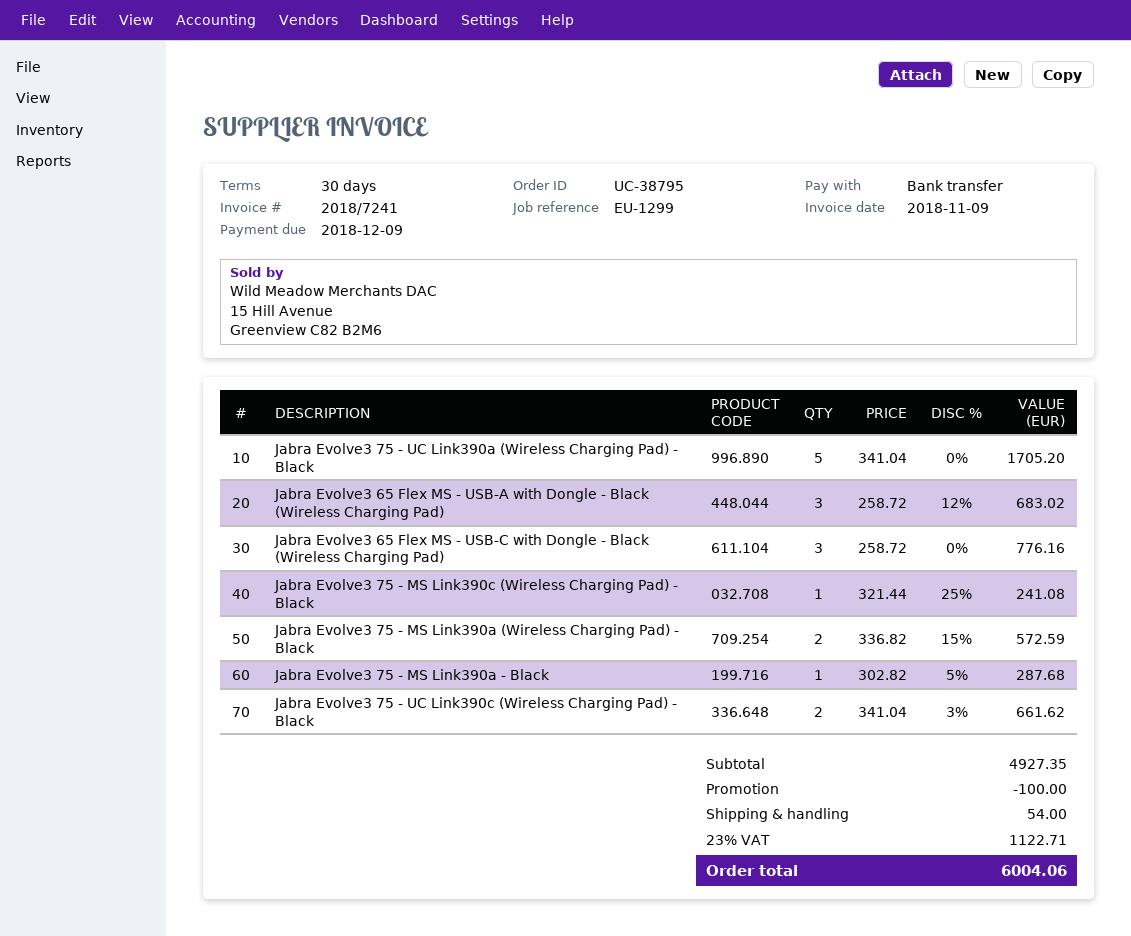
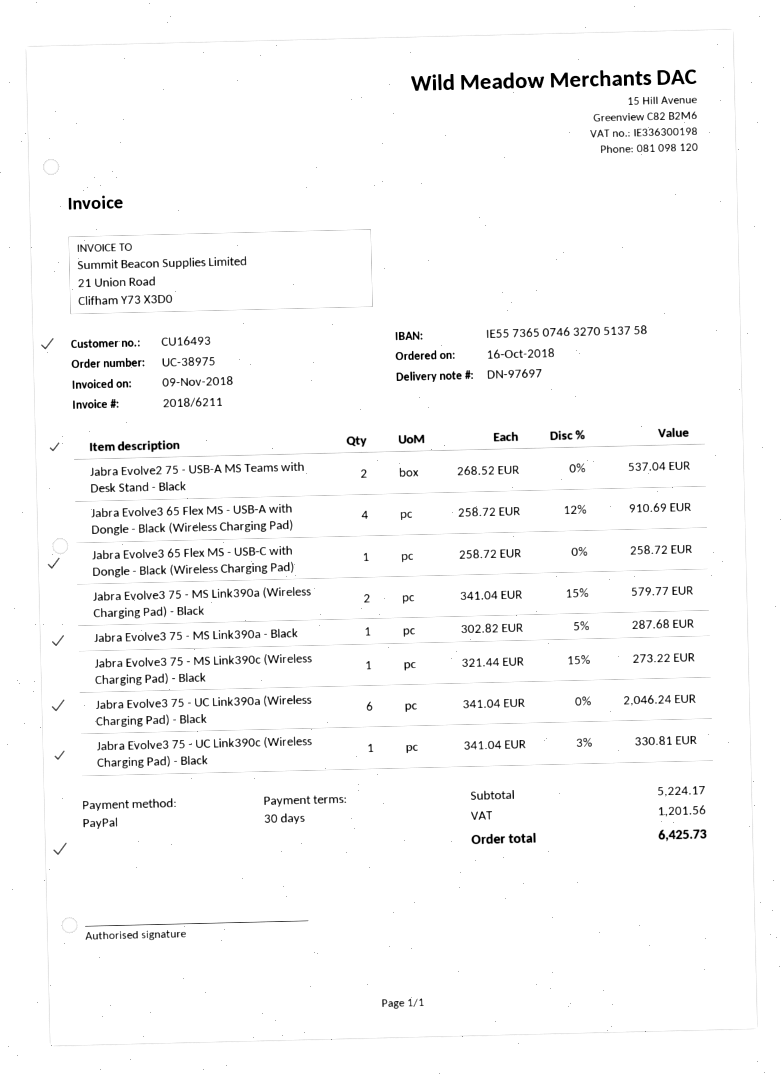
order number: UC-38795 -> UC-38975
invoice number: 2018/7241 -> 2018/6211
payment method: bank transfer -> PayPal
Jabra Evolve3 75 - UC Link390a (Wireless Charging Pad) - Black: 5 x 341.04 = 1705.20 -> 6 x 341.04 = 2046.24
Jabra Evolve3 65 Flex MS - USB-A with Dongle - Black (Wireless Charging Pad): 3 x 258.72 - 12% = 683.02 -> 4 x 258.72 - 12% = 910.69
Jabra Evolve3 65 Flex MS - USB-C with Dongle - Black (Wireless Charging Pad): 3 x 258.72 = 776.16 -> 1 x 258.72 = 258.72
Jabra Evolve3 75 - MS Link390c (Wireless Charging Pad) - Black: 1 x 321.44 - 25% = 241.08 -> 1 x 321.44 - 15% = 273.22
Jabra Evolve3 75 - MS Link390a (Wireless Charging Pad) - Black: 2 x 336.82 - 15% = 572.59 -> 2 x 341.04 - 15% = 579.77
Jabra Evolve3 75 - UC Link390c (Wireless Charging Pad) - Black: 2 x 341.04 - 3% = 661.62 -> 1 x 341.04 - 3% = 330.81
Jabra Evolve2 75 - USB-A MS Teams with Desk Stand - Black: none -> 2 x 268.52 = 537.04
subtotal: 4927.35 -> 5224.17
discount: 100.00 -> none
shipping: 54.00 -> none
tax: 1122.71 -> 1201.56
total: 6004.06 -> 6425.73

